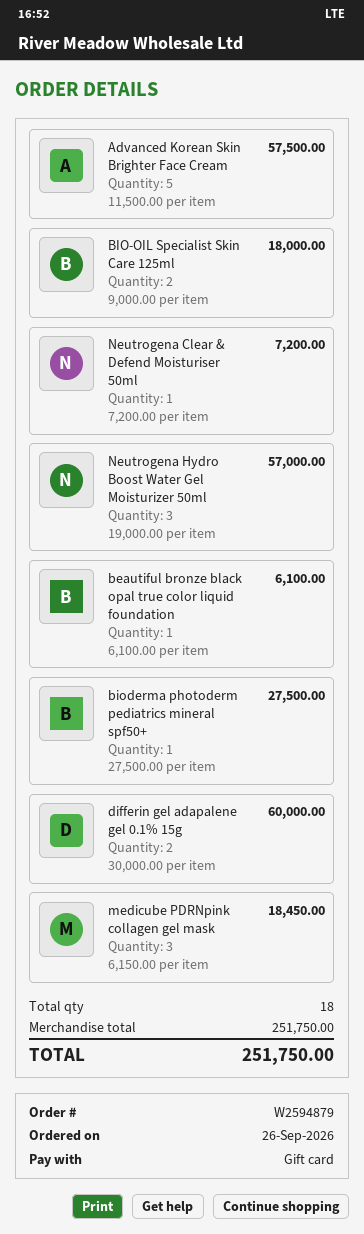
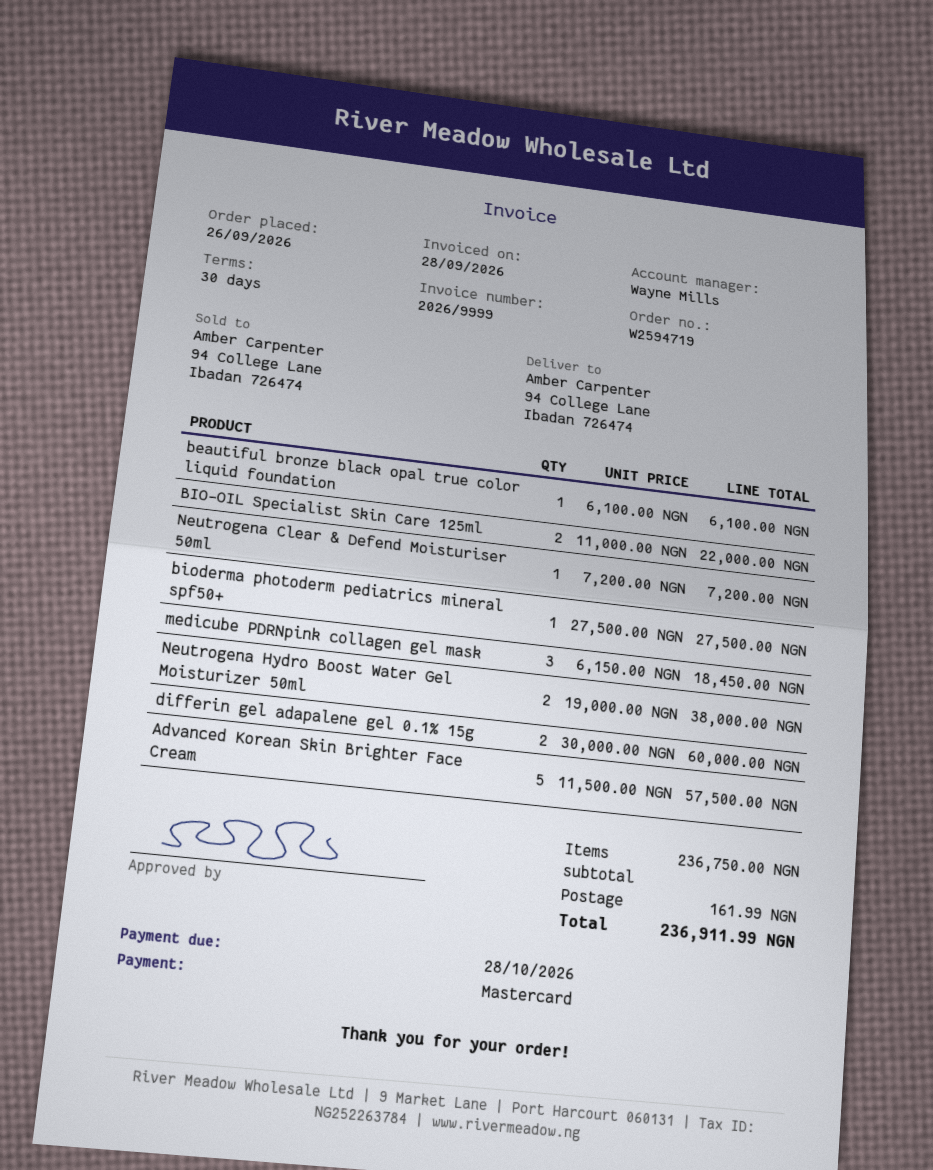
order number: W2594879 -> W2594719
payment method: gift card -> Mastercard
BIO-OIL Specialist Skin Care 125ml: 2 x 9000.00 = 18000.00 -> 2 x 11000.00 = 22000.00
Neutrogena Hydro Boost Water Gel Moisturizer 50ml: 3 x 19000.00 = 57000.00 -> 2 x 19000.00 = 38000.00
subtotal: 251750.00 -> 236750.00
shipping: none -> 161.99
total: 251750.00 -> 236911.99

